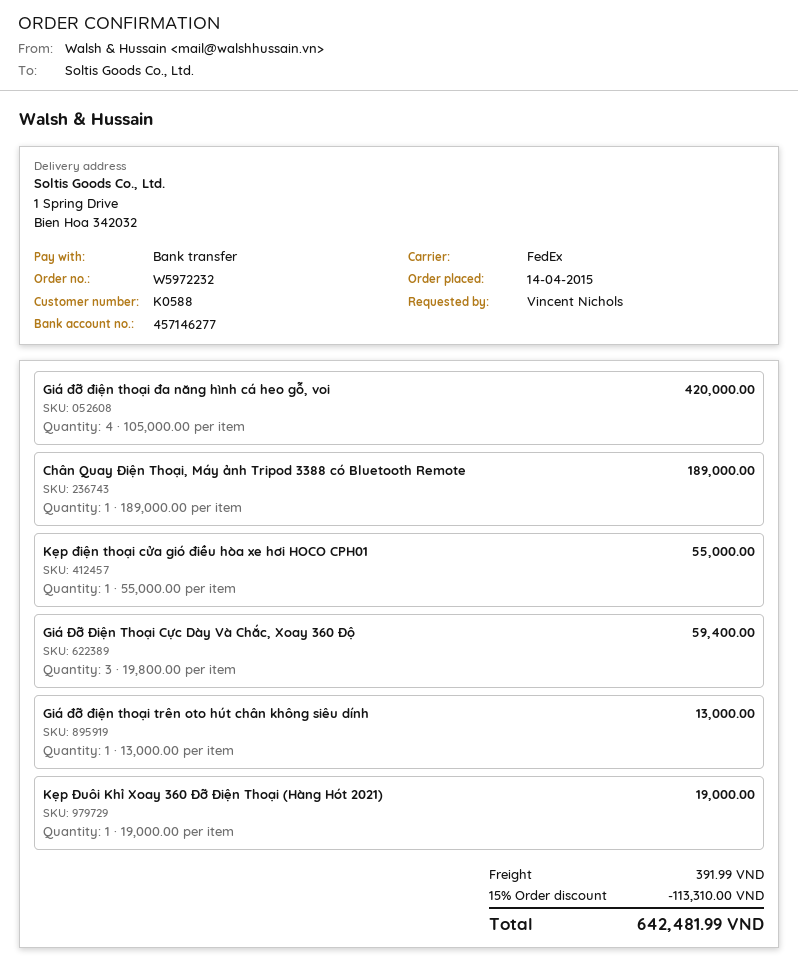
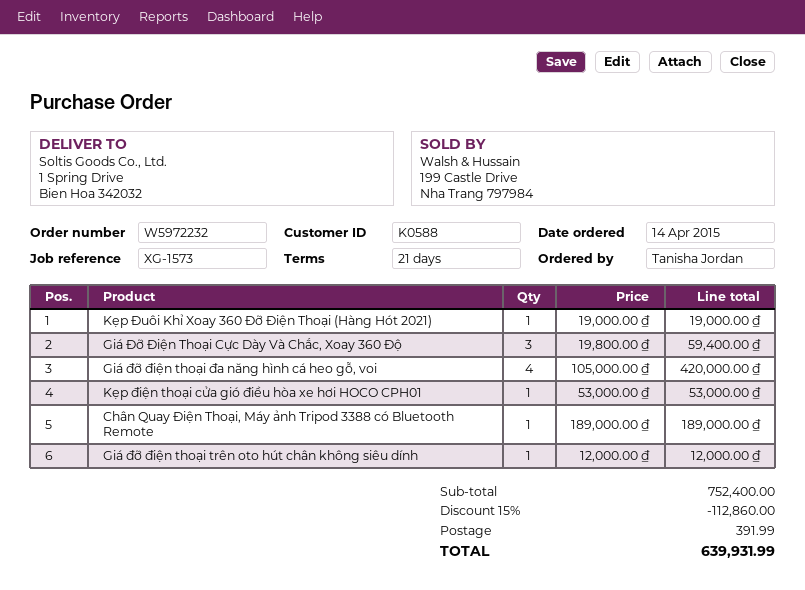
ordered by: Vincent Nichols -> Tanisha Jordan
Kẹp điện thoại cửa gió điều hòa xe hơi HOCO CPH01: 1 x 55000.00 = 55000.00 -> 1 x 53000.00 = 53000.00
Giá đỡ điện thoại trên oto hút chân không siêu dính: 1 x 13000.00 = 13000.00 -> 1 x 12000.00 = 12000.00
discount: 15% = 113310.00 -> 15% = 112860.00
total: 642481.99 -> 639931.99

